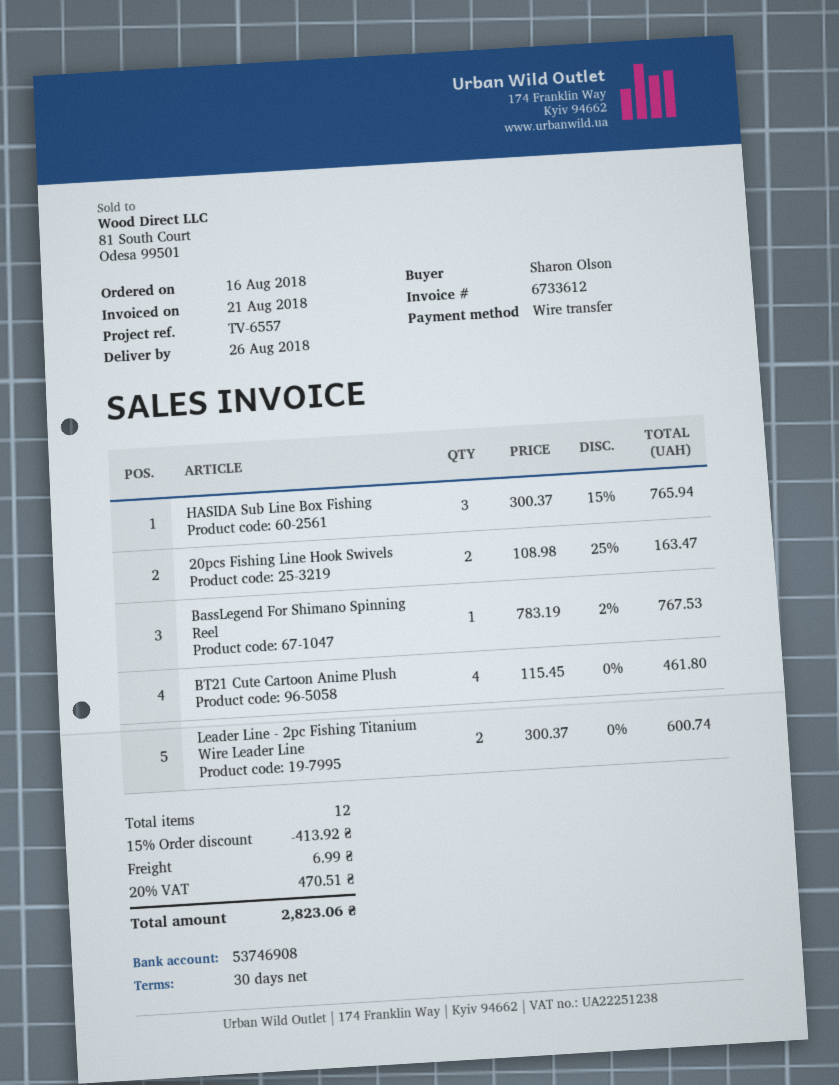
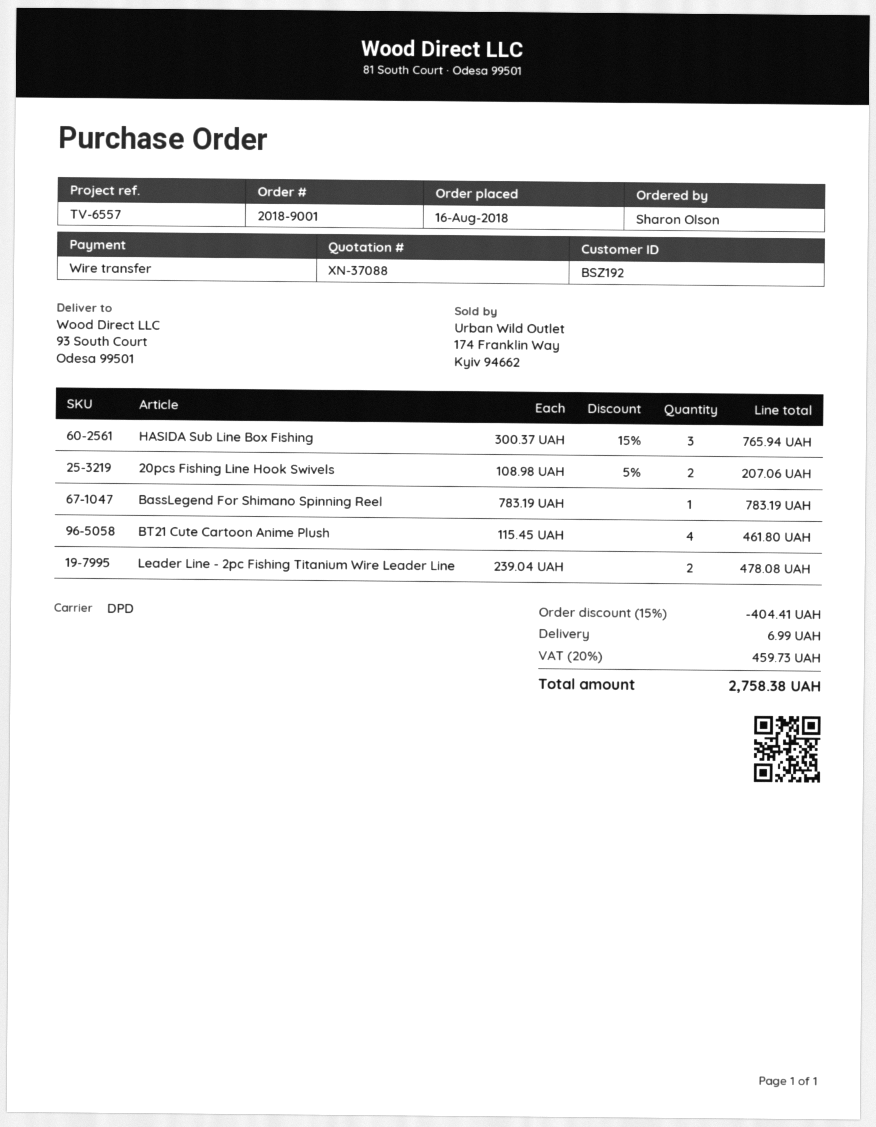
20pcs Fishing Line Hook Swivels: 2 x 108.98 - 25% = 163.47 -> 2 x 108.98 - 5% = 207.06
BassLegend For Shimano Spinning Reel: 1 x 783.19 - 2% = 767.53 -> 1 x 783.19 = 783.19
Leader Line - 2pc Fishing Titanium Wire Leader Line: 2 x 300.37 = 600.74 -> 2 x 239.04 = 478.08
discount: 15% = 413.92 -> 15% = 404.41
tax: 20% = 470.51 -> 20% = 459.73
total: 2823.06 -> 2758.38

